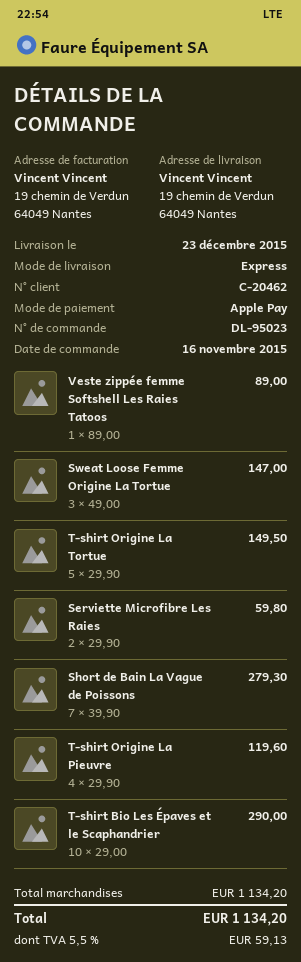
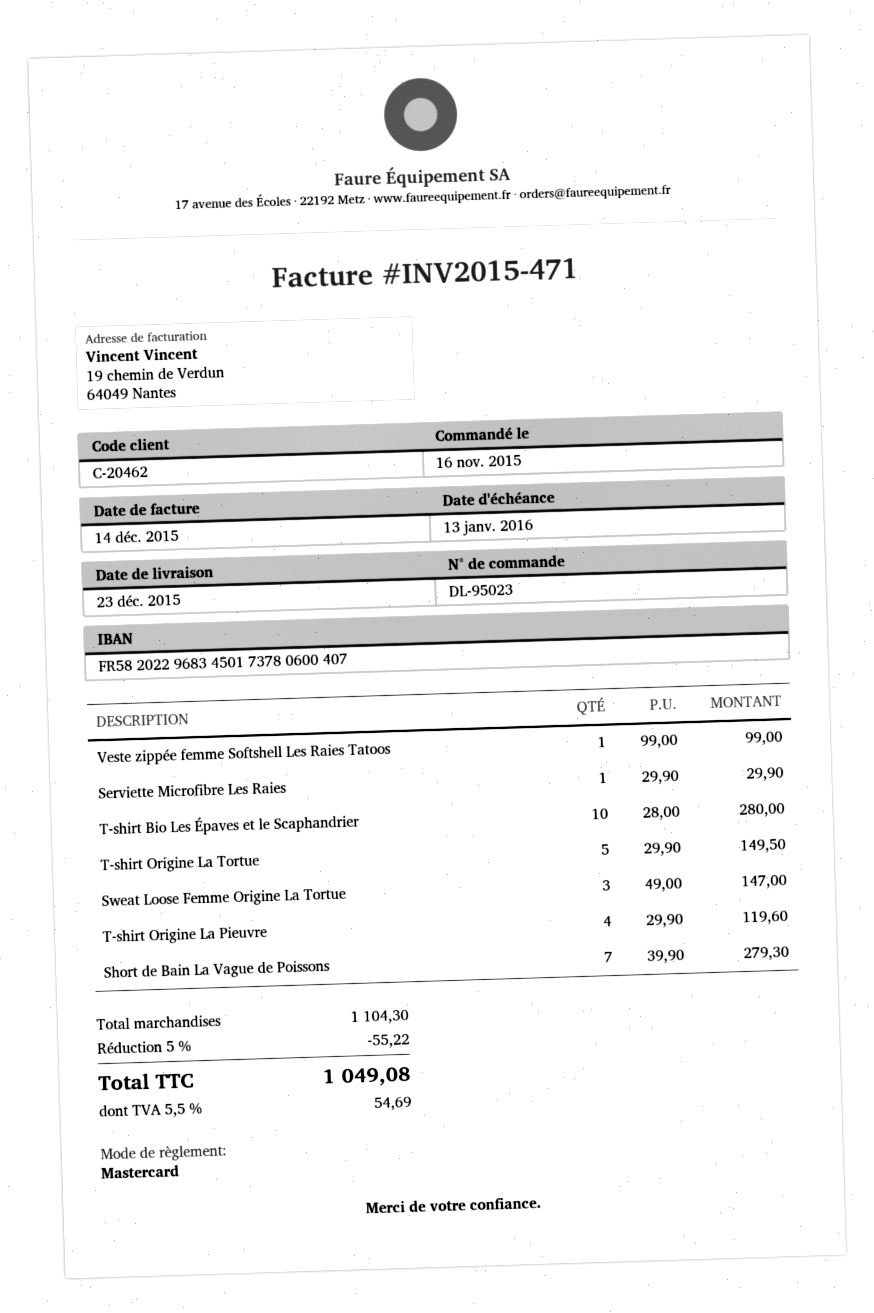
payment method: Apple Pay -> Mastercard
Veste zippée femme Softshell Les Raies Tatoos: 1 x 89.00 = 89.00 -> 1 x 99.00 = 99.00
Serviette Microfibre Les Raies: 2 x 29.90 = 59.80 -> 1 x 29.90 = 29.90
T-shirt Bio Les Épaves et le Scaphandrier: 10 x 29.00 = 290.00 -> 10 x 28.00 = 280.00
subtotal: 1134.20 -> 1104.30
discount: none -> 5% = 55.22
tax: 5.5% = 59.13 -> 5.5% = 54.69
total: 1134.20 -> 1049.08

